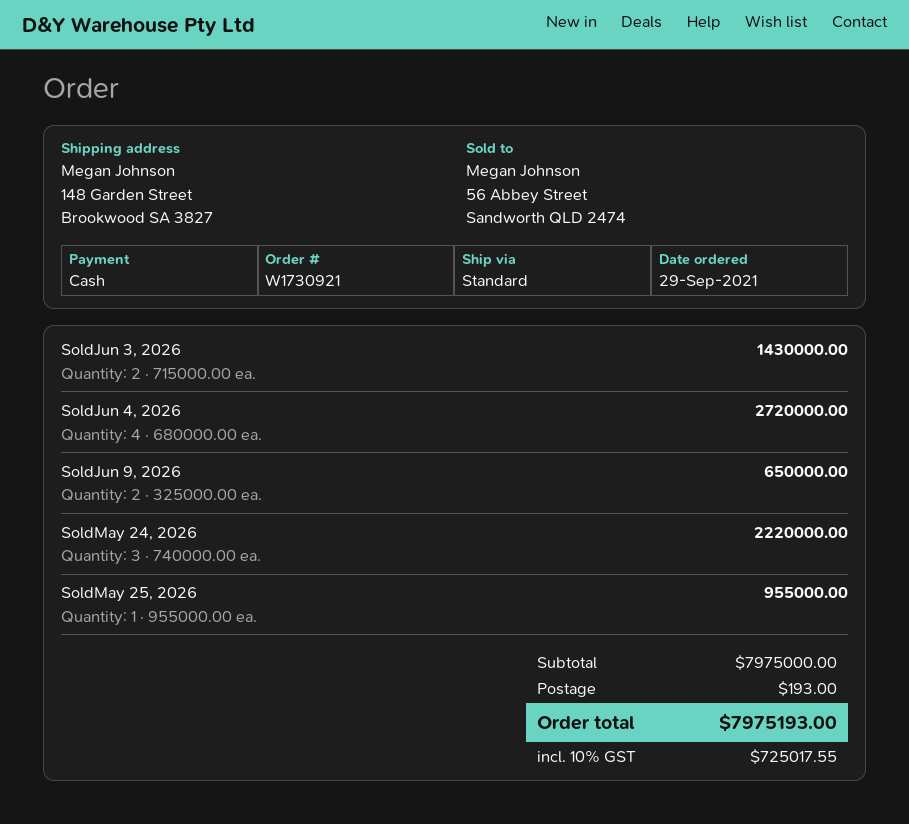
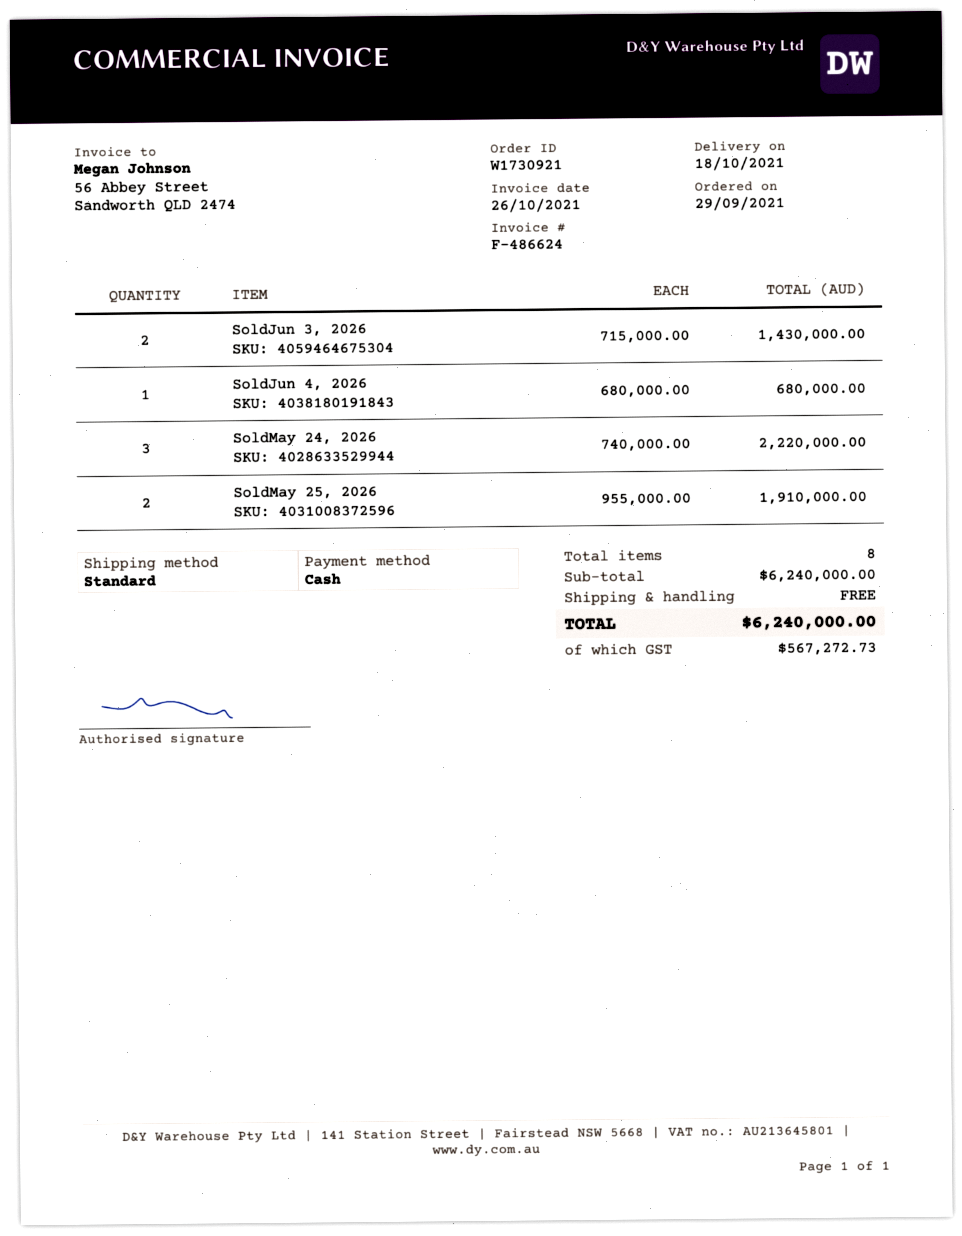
SoldJun 4, 2026: 4 x 680000.00 = 2720000.00 -> 1 x 680000.00 = 680000.00
SoldJun 9, 2026: 2 x 325000.00 = 650000.00 -> none
SoldMay 25, 2026: 1 x 955000.00 = 955000.00 -> 2 x 955000.00 = 1910000.00
subtotal: 7975000.00 -> 6240000.00
shipping: 193.00 -> 0.00
tax: 725017.55 -> 567272.73
total: 7975193.00 -> 6240000.00

